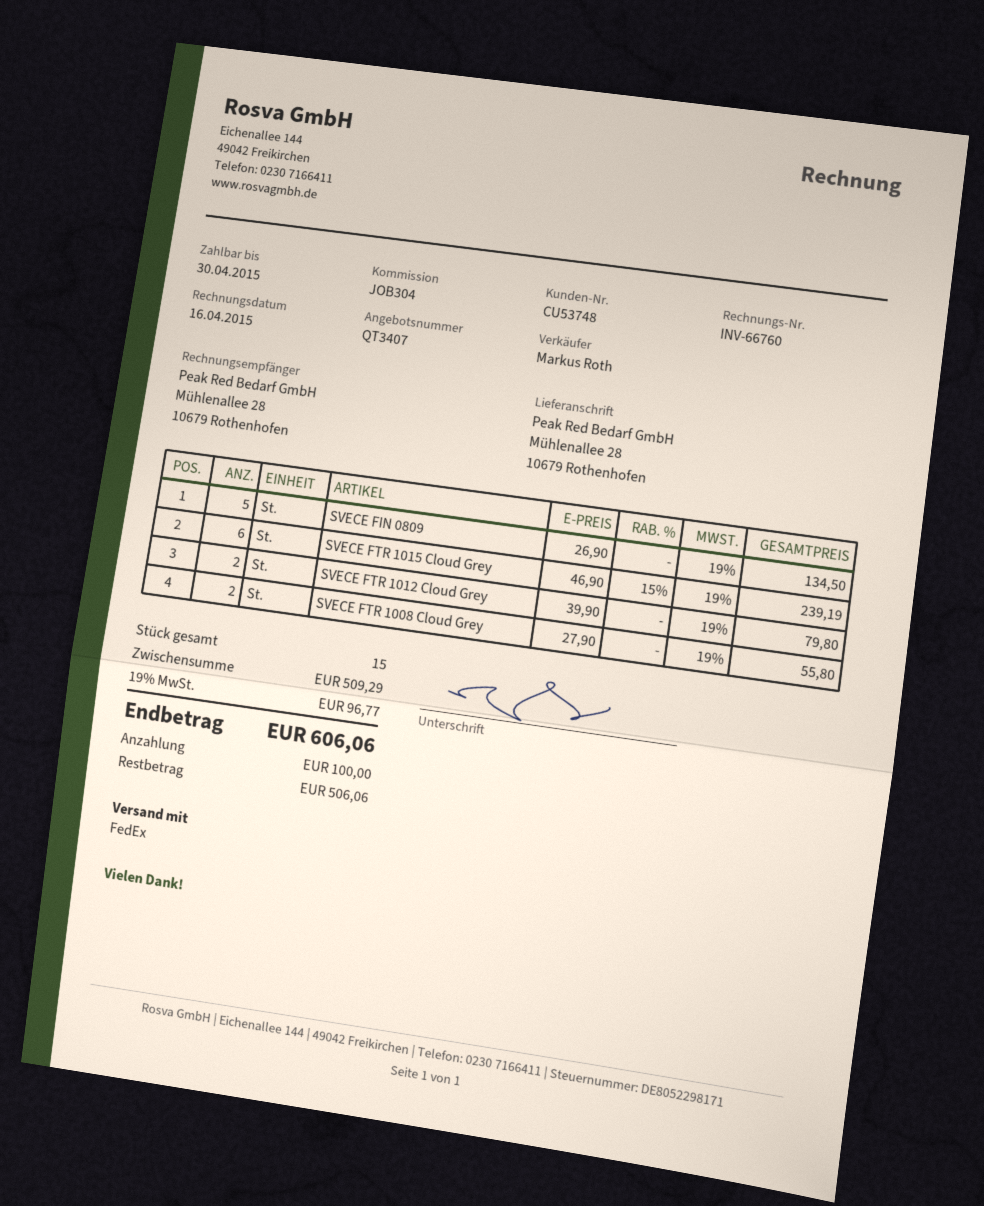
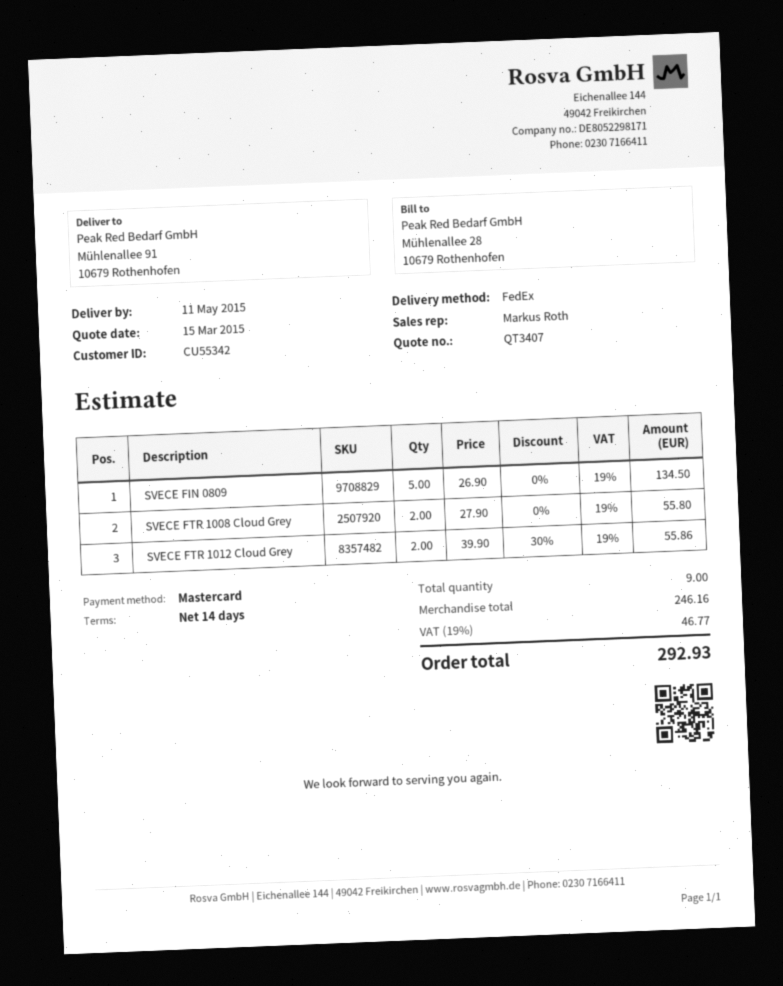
customer number: CU53748 -> CU55342
ship to: Mühlenallee 28, 10679 Rothenhofen -> Mühlenallee 91, 10679 Rothenhofen
SVECE FTR 1015 Cloud Grey: 6 x 46.90 - 15% = 239.19 -> none
SVECE FTR 1012 Cloud Grey: 2 x 39.90 = 79.80 -> 2 x 39.90 - 30% = 55.86
total quantity: 15 -> 9
subtotal: 509.29 -> 246.16
tax: 19% = 96.77 -> 19% = 46.77
total: 606.06 -> 292.93

